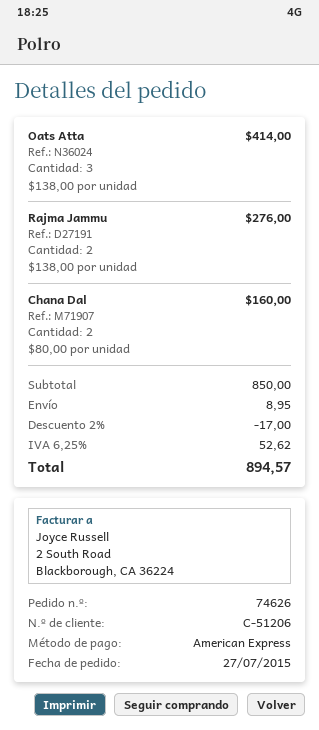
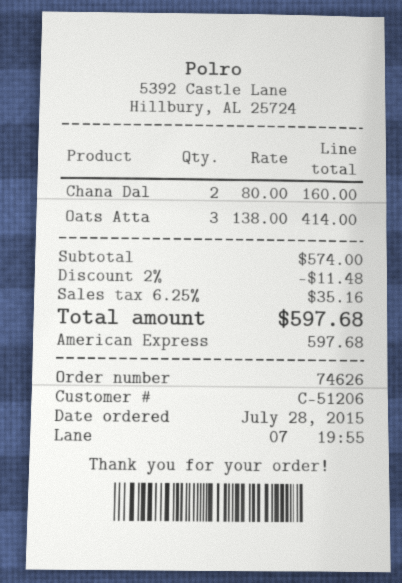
order date: 2015-07-27 -> 2015-07-28
Rajma Jammu: 2 x 138.00 = 276.00 -> none
subtotal: 850.00 -> 574.00
discount: 2% = 17.00 -> 2% = 11.48
shipping: 8.95 -> none
tax: 6.25% = 52.62 -> 6.25% = 35.16
total: 894.57 -> 597.68

